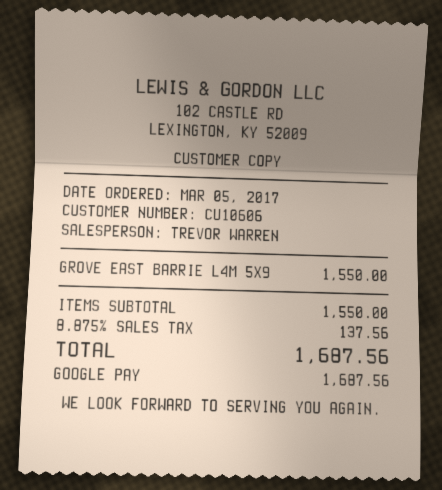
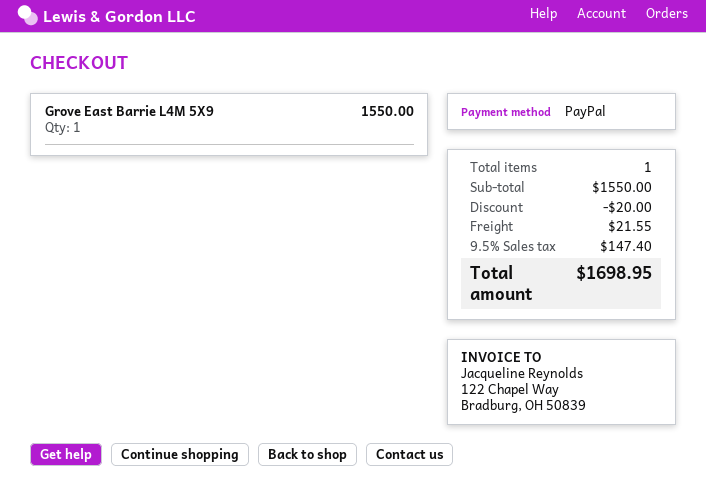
payment method: Google Pay -> PayPal
discount: none -> 20.00
shipping: none -> 21.55
tax: 8.875% = 137.56 -> 9.5% = 147.40
total: 1687.56 -> 1698.95

